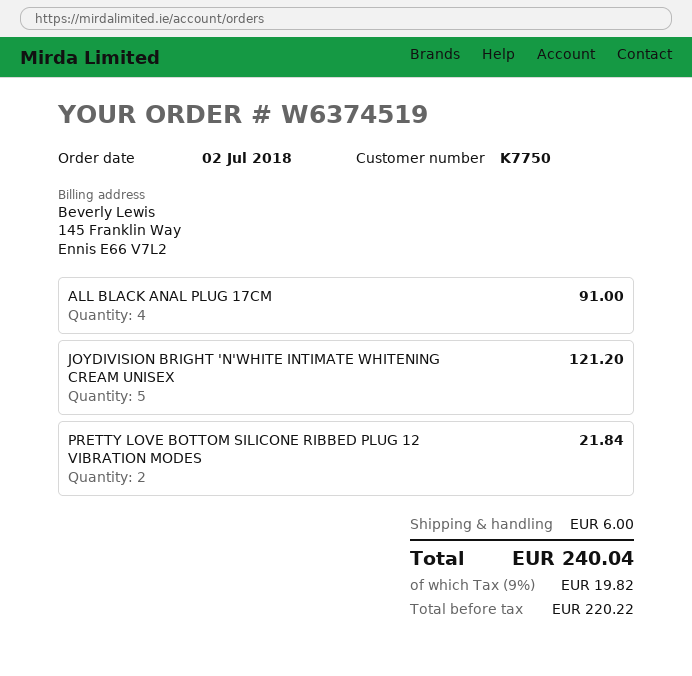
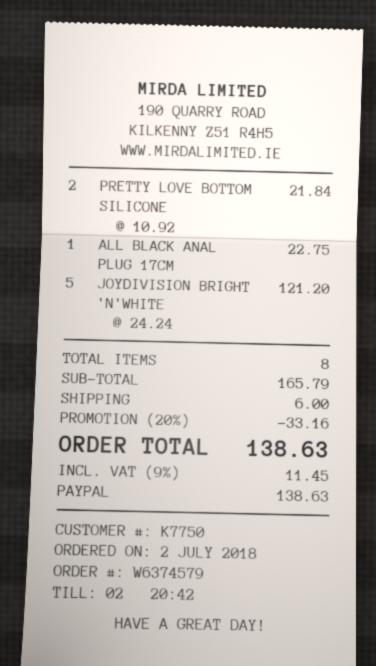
order number: W6374519 -> W6374579
ALL BLACK ANAL PLUG 17CM: 4 for 91.00 -> 1 for 22.75
discount: none -> 20% = 33.16
tax: 9% = 19.82 -> 9% = 11.45
total: 240.04 -> 138.63

